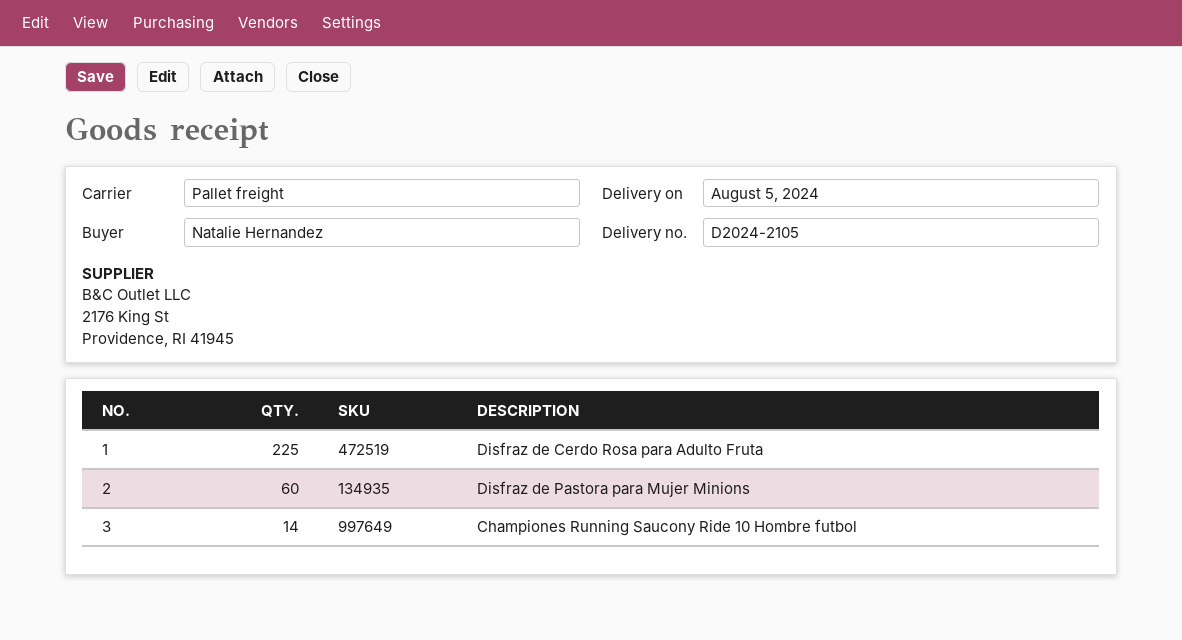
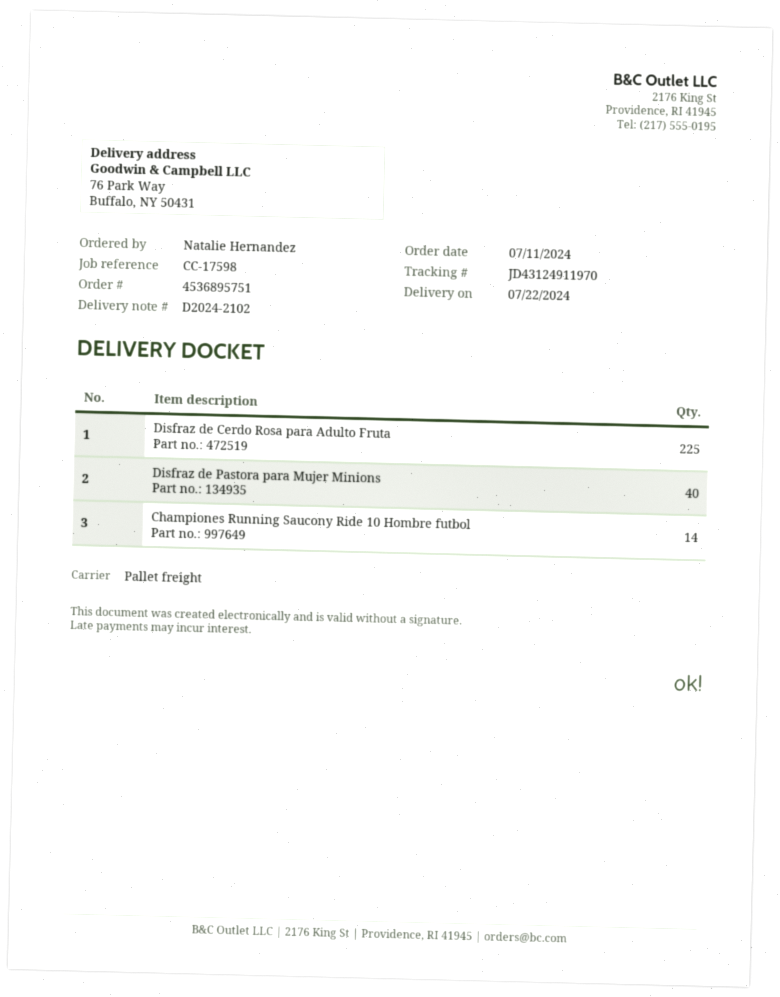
delivery note number: D2024-2105 -> D2024-2102
delivery date: 2024-08-05 -> 2024-07-22
Disfraz de Pastora para Mujer Minions: 60 -> 40

